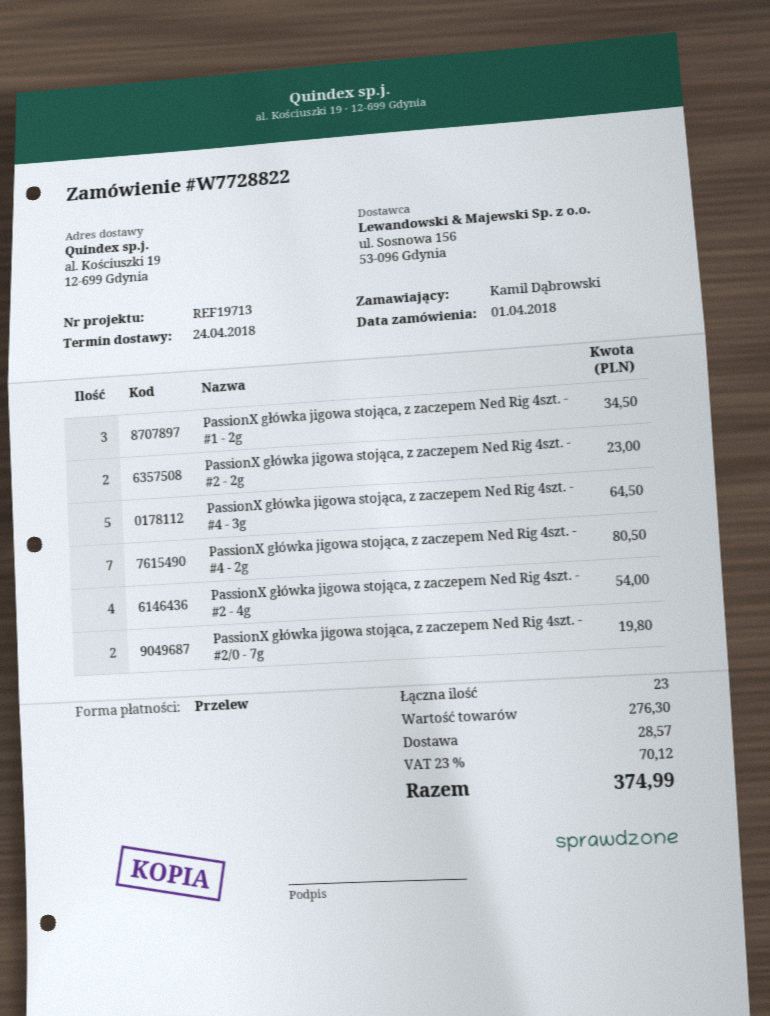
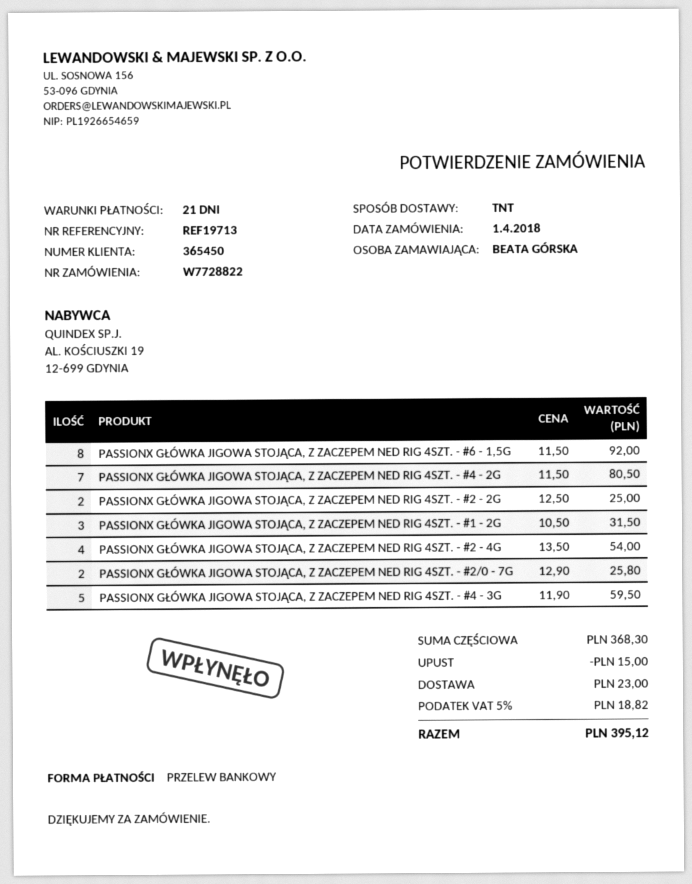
ordered by: Kamil Dąbrowski -> BEATA GÓRSKA
PassionX główka jigowa stojąca, z zaczepem Ned Rig 4szt. - #1 - 2g: 3 for 34.50 -> 3 for 31.50
PassionX główka jigowa stojąca, z zaczepem Ned Rig 4szt. - #2 - 2g: 2 for 23.00 -> 2 for 25.00
PassionX główka jigowa stojąca, z zaczepem Ned Rig 4szt. - #4 - 3g: 5 for 64.50 -> 5 for 59.50
PassionX główka jigowa stojąca, z zaczepem Ned Rig 4szt. - #2/0 - 7g: 2 for 19.80 -> 2 for 25.80
PASSIONX GŁÓWKA JIGOWA STOJĄCA, Z ZACZEPEM NED RIG 4SZT. - #6 - 1,5G: none -> 8 for 92.00
subtotal: 276.30 -> 368.30
discount: none -> 15.00
shipping: 28.57 -> 23.00
tax: 23% = 70.12 -> 5% = 18.82
total: 374.99 -> 395.12

